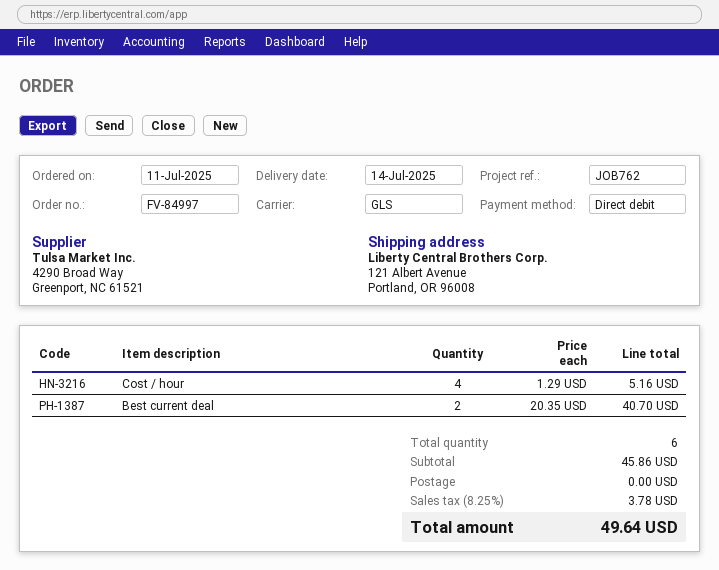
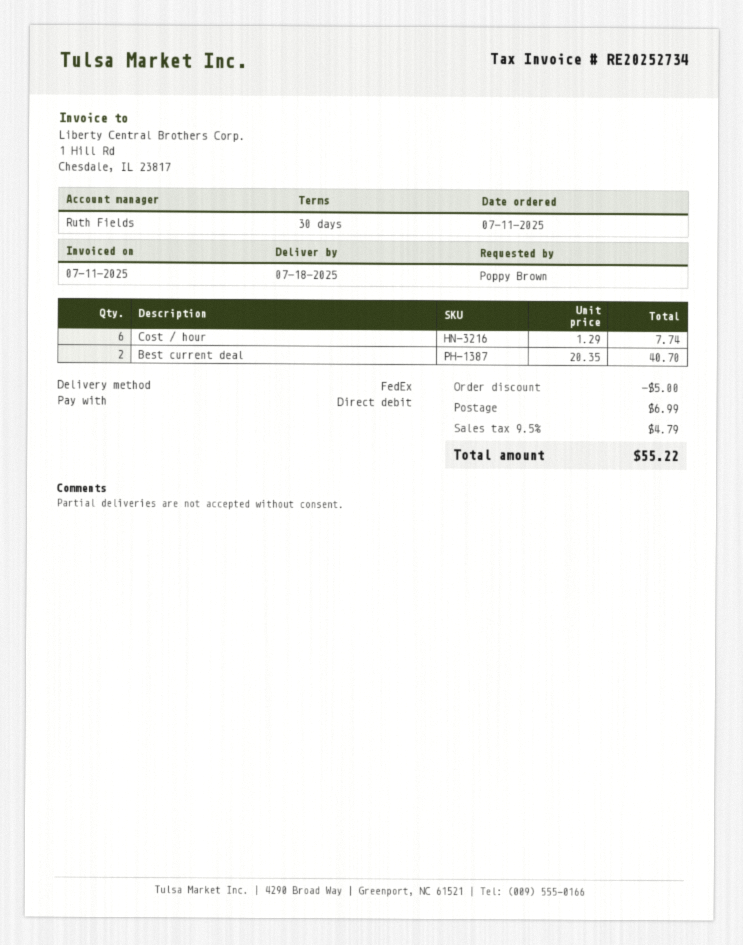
delivery date: 2025-07-14 -> 2025-07-18
shipping method: GLS -> FedEx
Cost / hour: 4 x 1.29 = 5.16 -> 6 x 1.29 = 7.74
discount: none -> 5.00
shipping: 0.00 -> 6.99
tax: 8.25% = 3.78 -> 9.5% = 4.79
total: 49.64 -> 55.22

